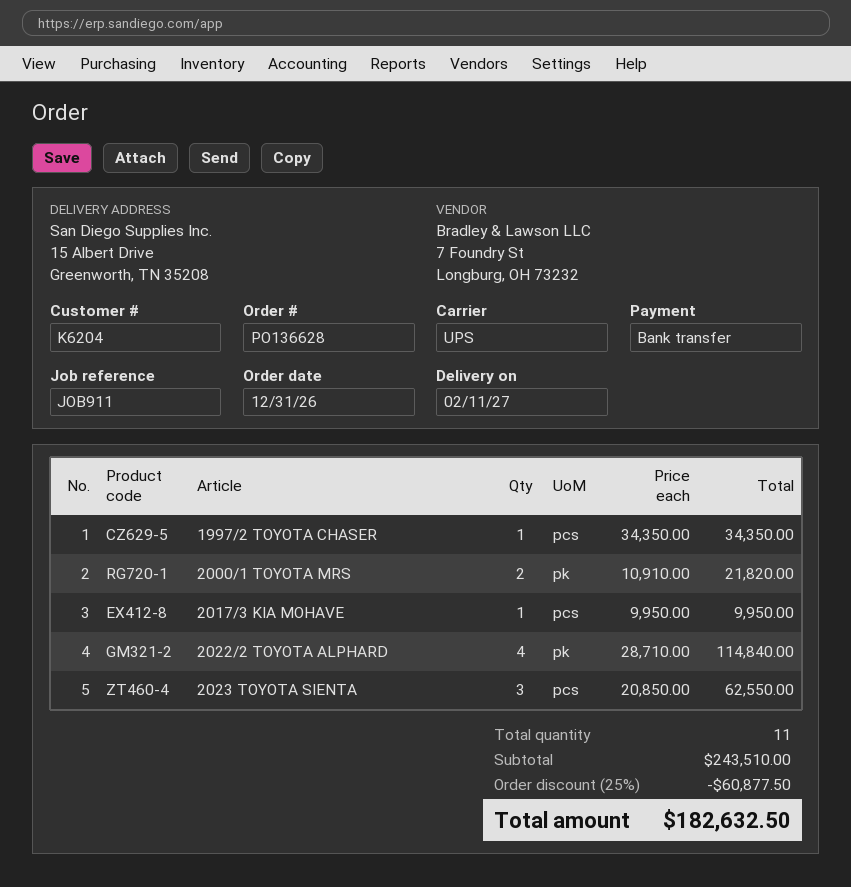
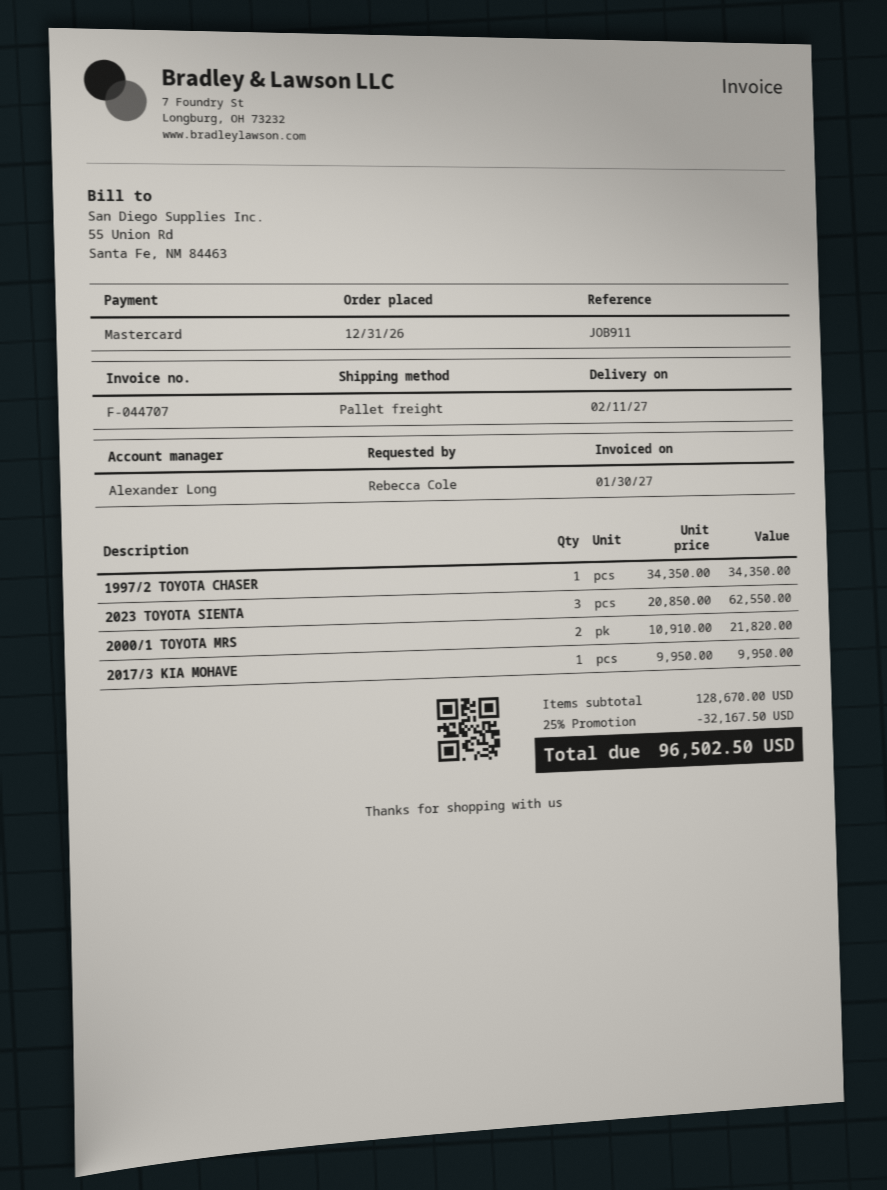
payment method: bank transfer -> Mastercard
shipping method: UPS -> pallet freight
2022/2 TOYOTA ALPHARD: 4 x 28710.00 = 114840.00 -> none
subtotal: 243510.00 -> 128670.00
discount: 25% = 60877.50 -> 25% = 32167.50
total: 182632.50 -> 96502.50

